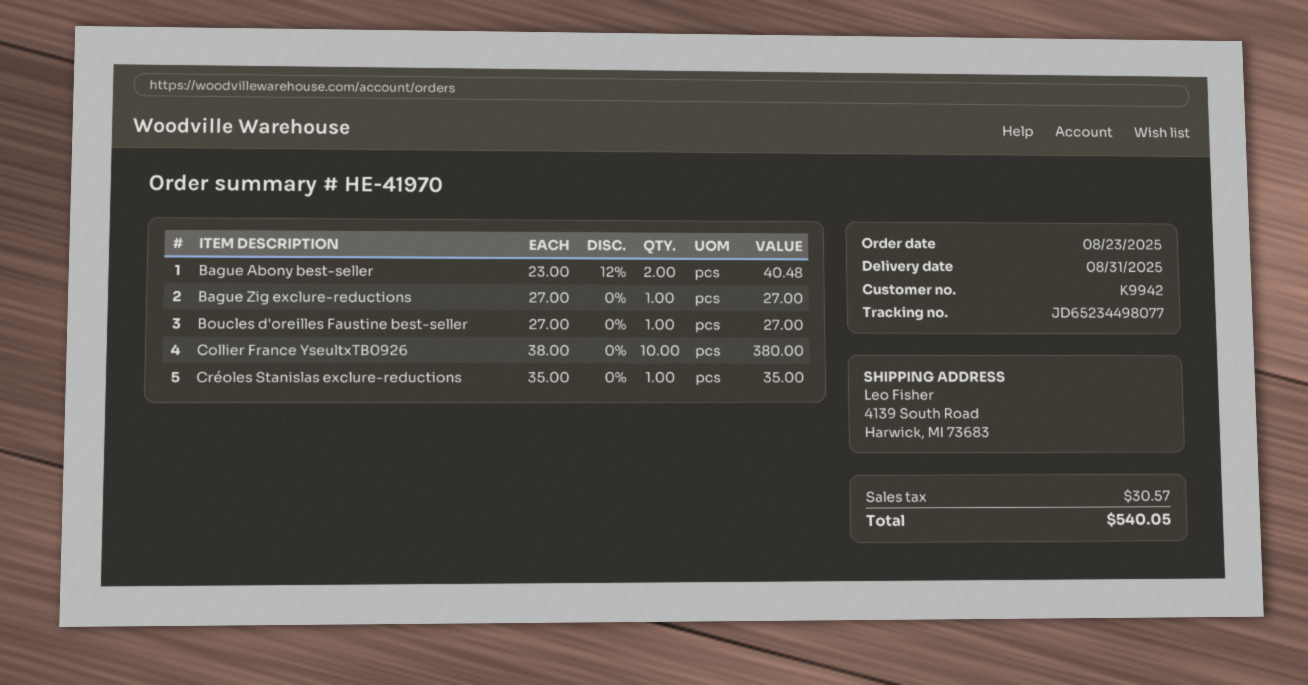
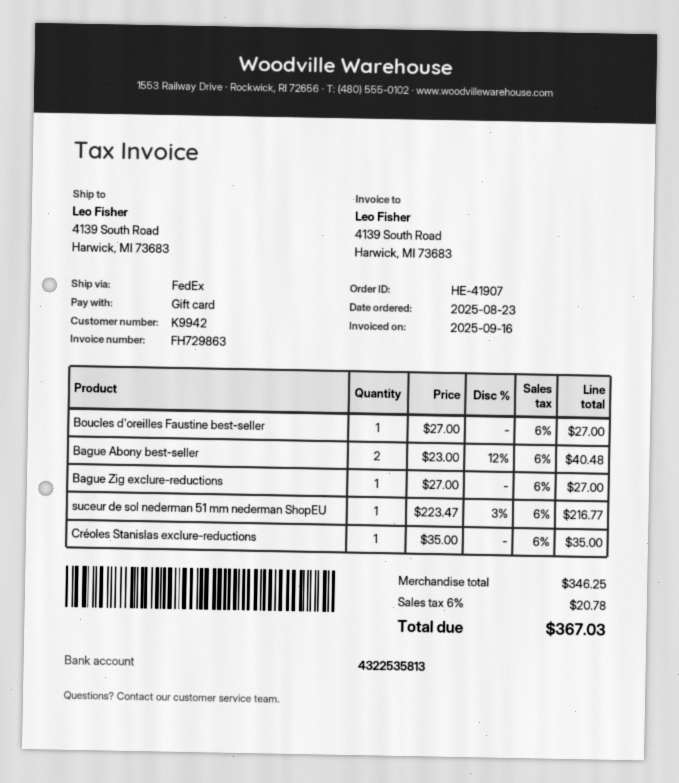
order number: HE-41970 -> HE-41907
Collier France YseultxTB0926: 10 x 38.00 = 380.00 -> none
suceur de sol nederman 51 mm nederman ShopEU: none -> 1 x 223.47 - 3% = 216.77
tax: 30.57 -> 20.78
total: 540.05 -> 367.03

